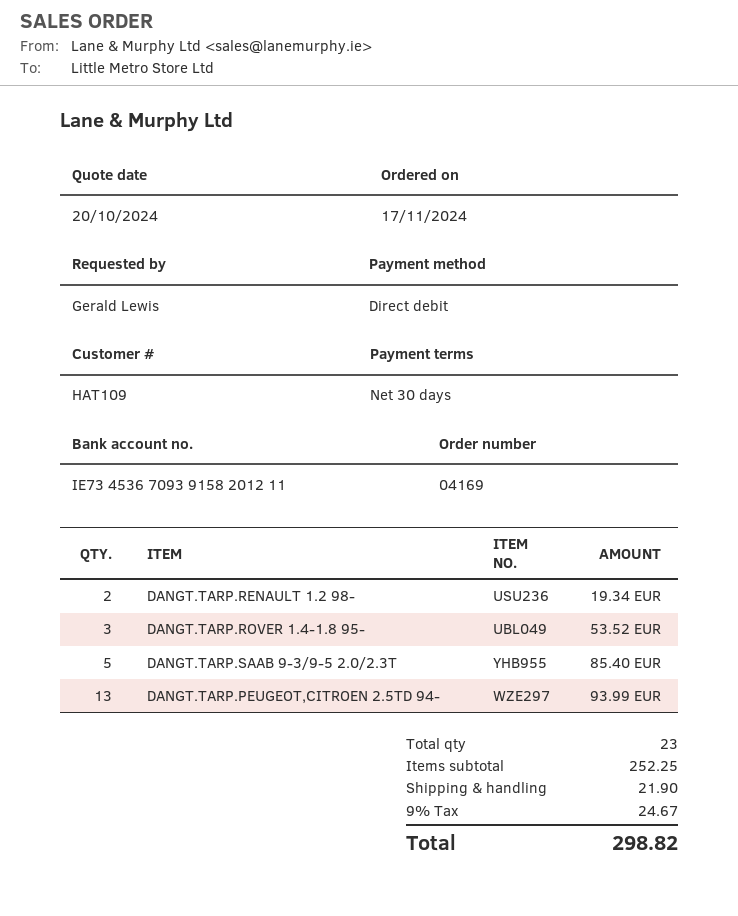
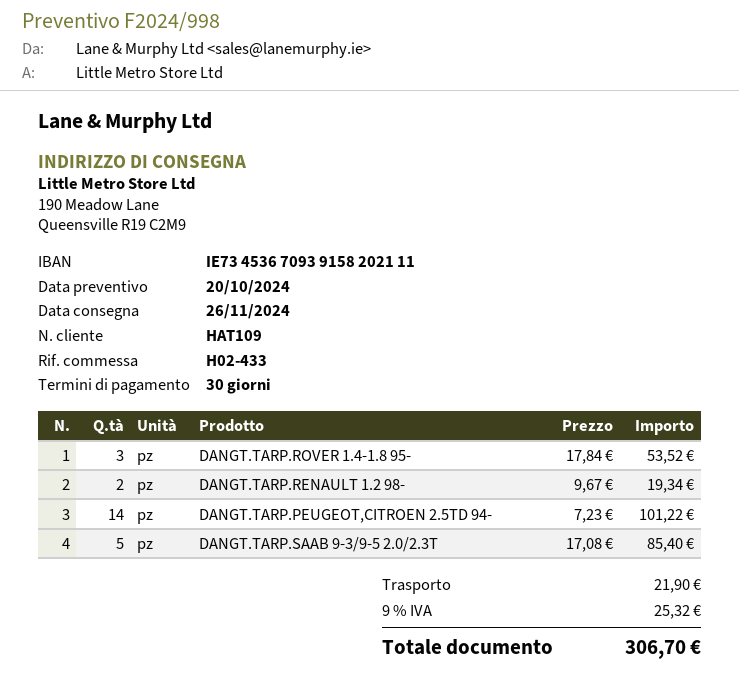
bank account: IE73453670939158201211 -> IE73453670939158202111
DANGT.TARP.PEUGEOT,CITROEN 2.5TD 94-: 13 for 93.99 -> 14 for 101.22
tax: 9% = 24.67 -> 9% = 25.32
total: 298.82 -> 306.70

